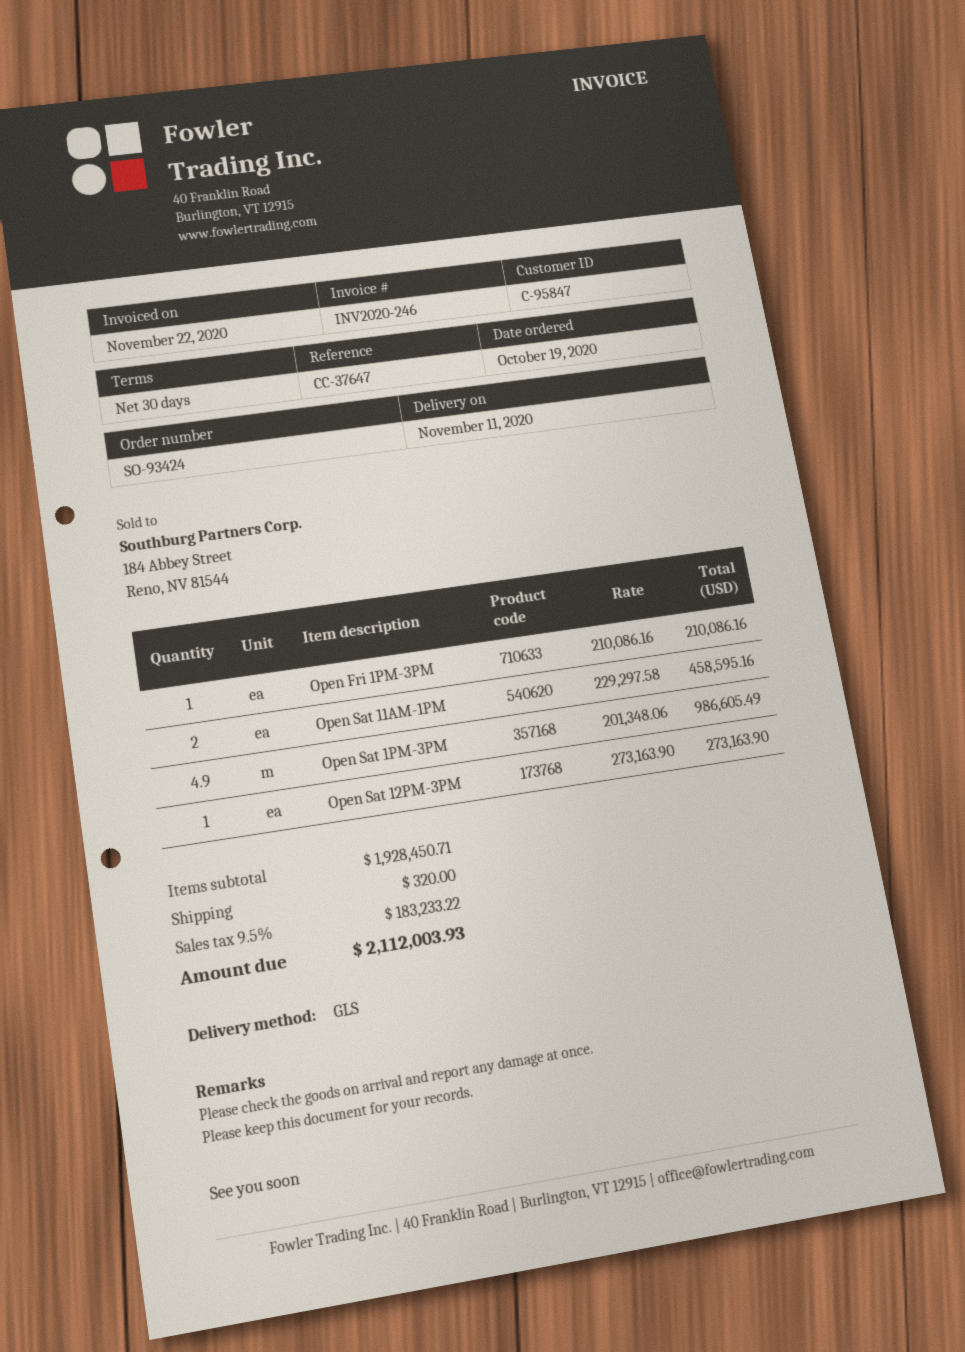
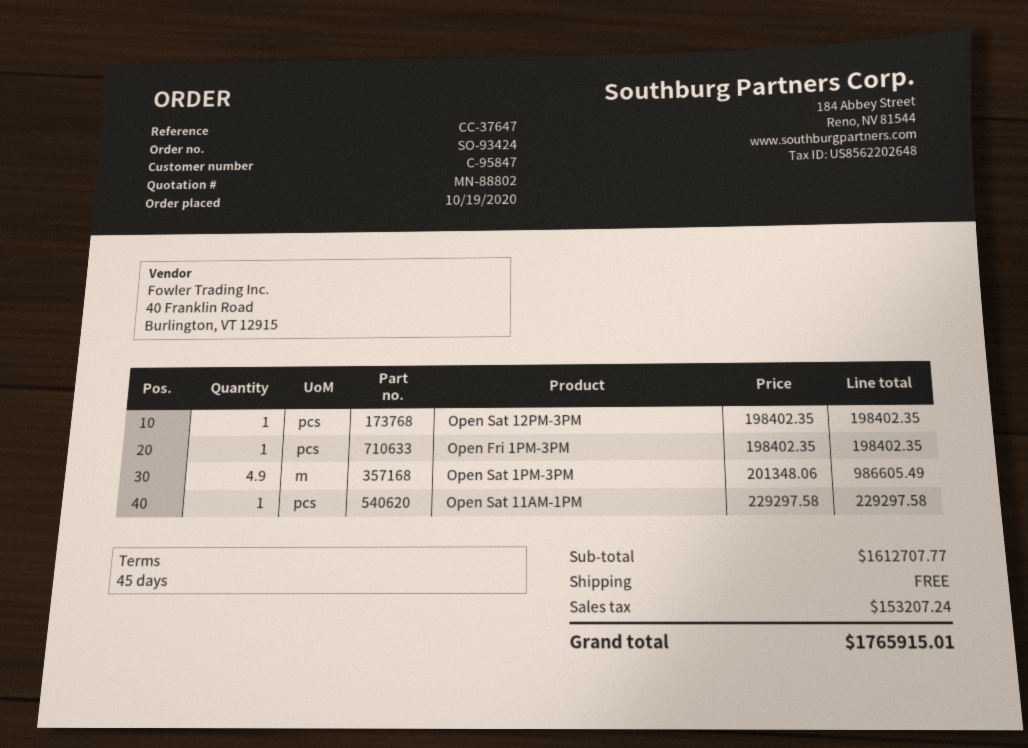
payment terms: 30 days -> 45 days
Open Fri 1PM-3PM: 1 x 210086.16 = 210086.16 -> 1 x 198402.35 = 198402.35
Open Sat 11AM-1PM: 2 x 229297.58 = 458595.16 -> 1 x 229297.58 = 229297.58
Open Sat 12PM-3PM: 1 x 273163.90 = 273163.90 -> 1 x 198402.35 = 198402.35
subtotal: 1928450.71 -> 1612707.77
shipping: 320.00 -> 0.00
tax: 183233.22 -> 153207.24
total: 2112003.93 -> 1765915.01

